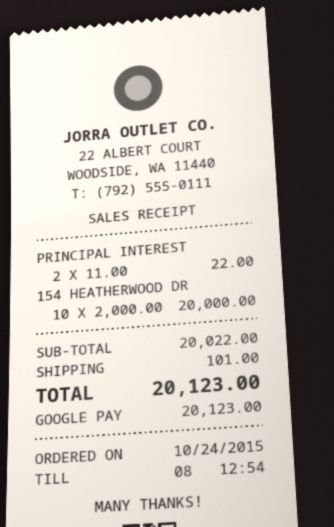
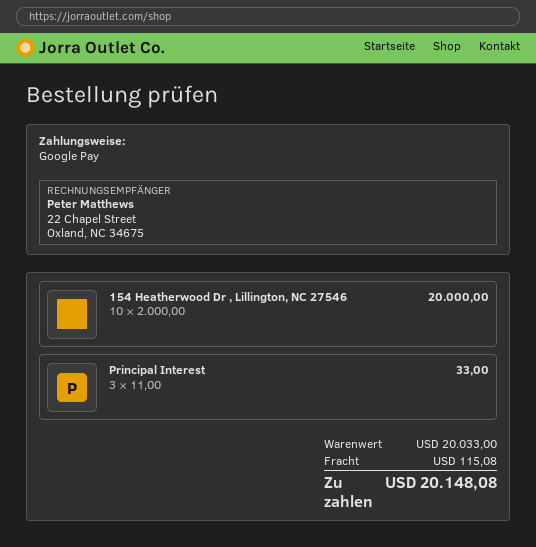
PRINCIPAL INTEREST: 2 x 11.00 = 22.00 -> 3 x 11.00 = 33.00
subtotal: 20022.00 -> 20033.00
shipping: 101.00 -> 115.08
total: 20123.00 -> 20148.08

